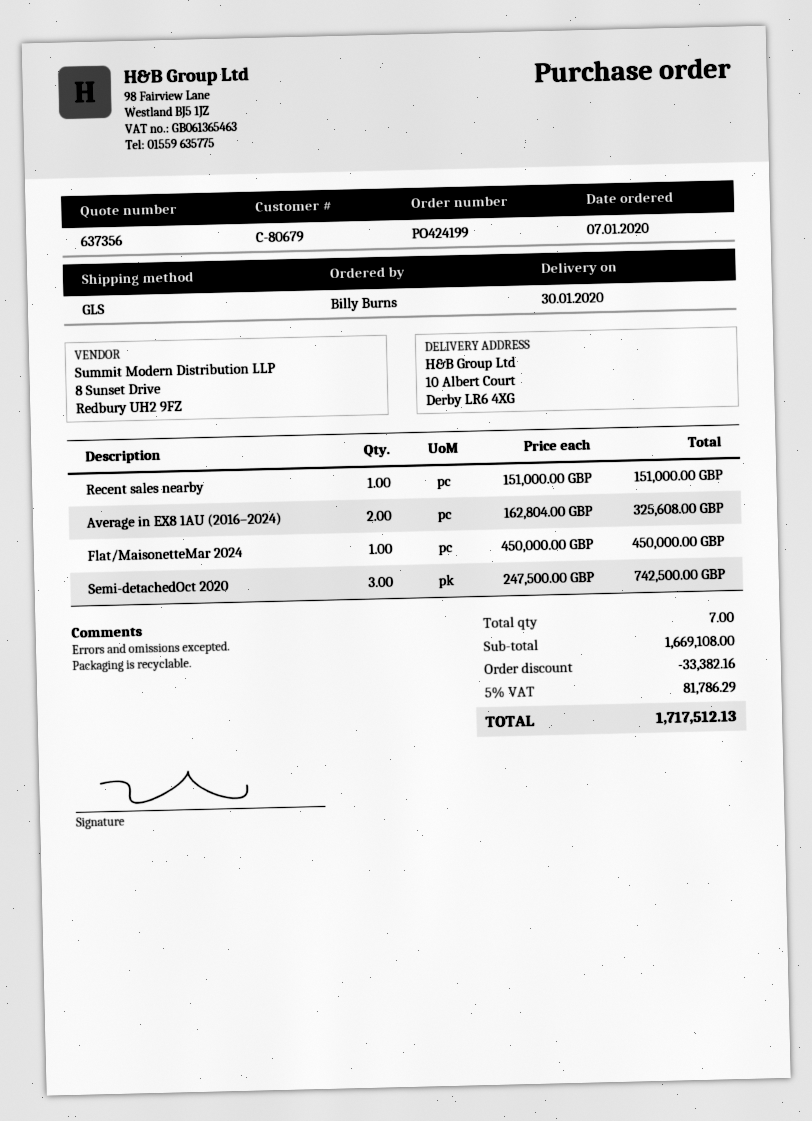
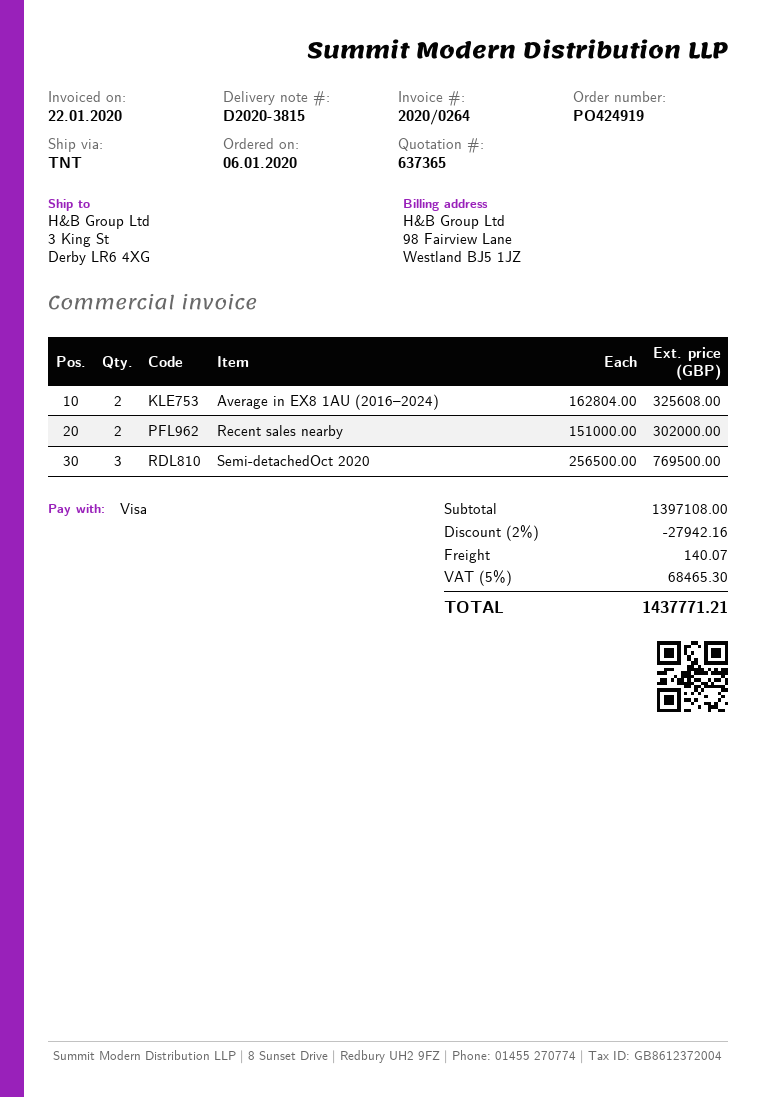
quote number: 637356 -> 637365
order number: PO424199 -> PO424919
order date: 2020-01-07 -> 2020-01-06
shipping method: GLS -> TNT
ship to: 10 Albert Court, Derby LR6 4XG -> 3 King St, Derby LR6 4XG
Recent sales nearby: 1 x 151000.00 = 151000.00 -> 2 x 151000.00 = 302000.00
Flat/MaisonetteMar 2024: 1 x 450000.00 = 450000.00 -> none
Semi-detachedOct 2020: 3 x 247500.00 = 742500.00 -> 3 x 256500.00 = 769500.00
subtotal: 1669108.00 -> 1397108.00
discount: 33382.16 -> 27942.16
shipping: none -> 140.07
tax: 5% = 81786.29 -> 5% = 68465.30
total: 1717512.13 -> 1437771.21

